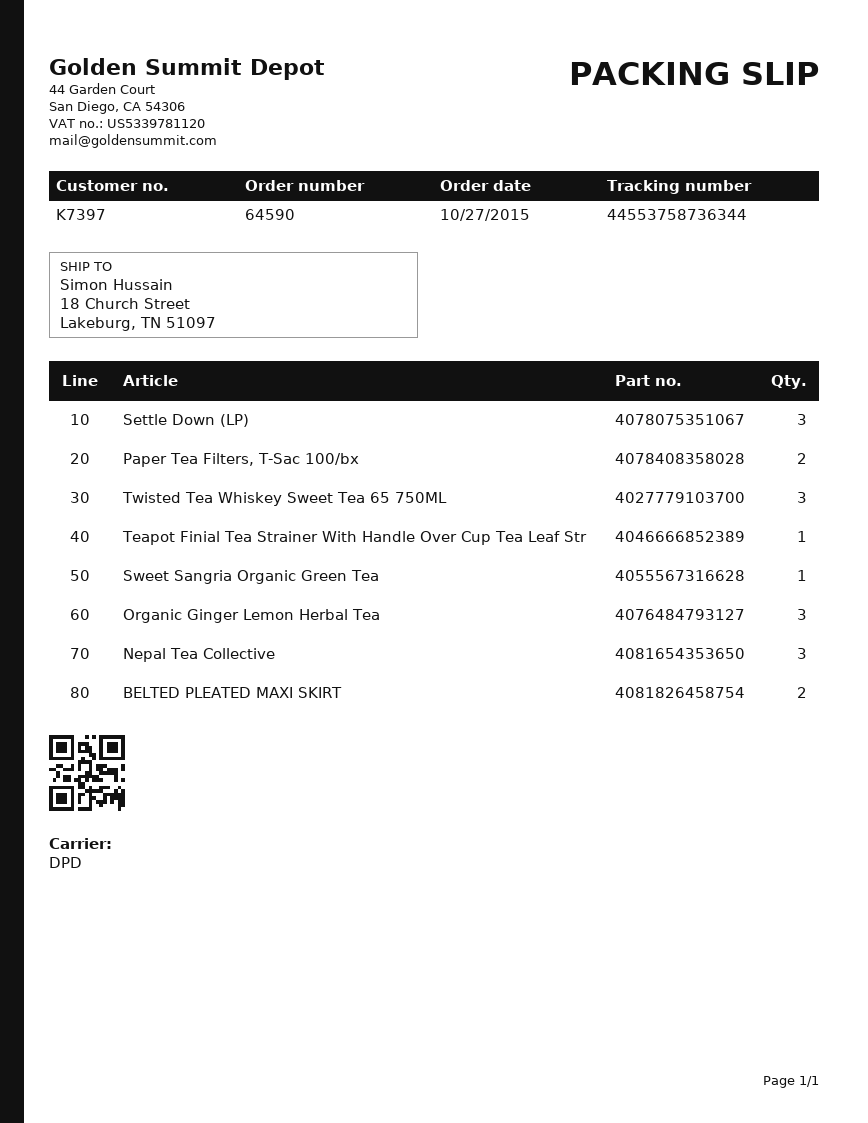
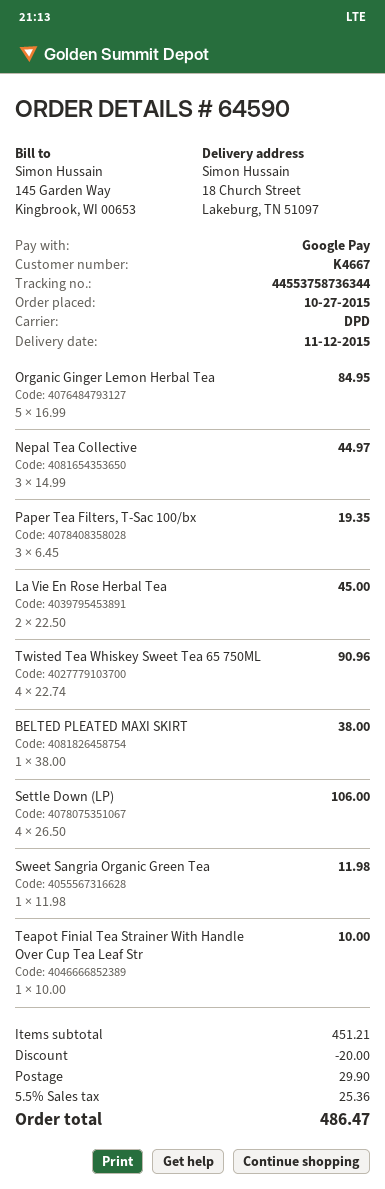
customer number: K7397 -> K4667
Settle Down (LP): 3 -> 4
Paper Tea Filters, T-Sac 100/bx: 2 -> 3
Twisted Tea Whiskey Sweet Tea 65 750ML: 3 -> 4
Organic Ginger Lemon Herbal Tea: 3 -> 5
BELTED PLEATED MAXI SKIRT: 2 -> 1
La Vie En Rose Herbal Tea: none -> 2

